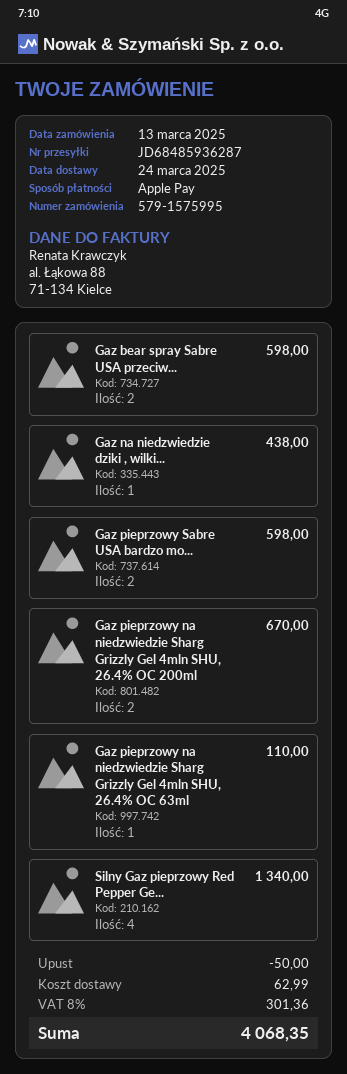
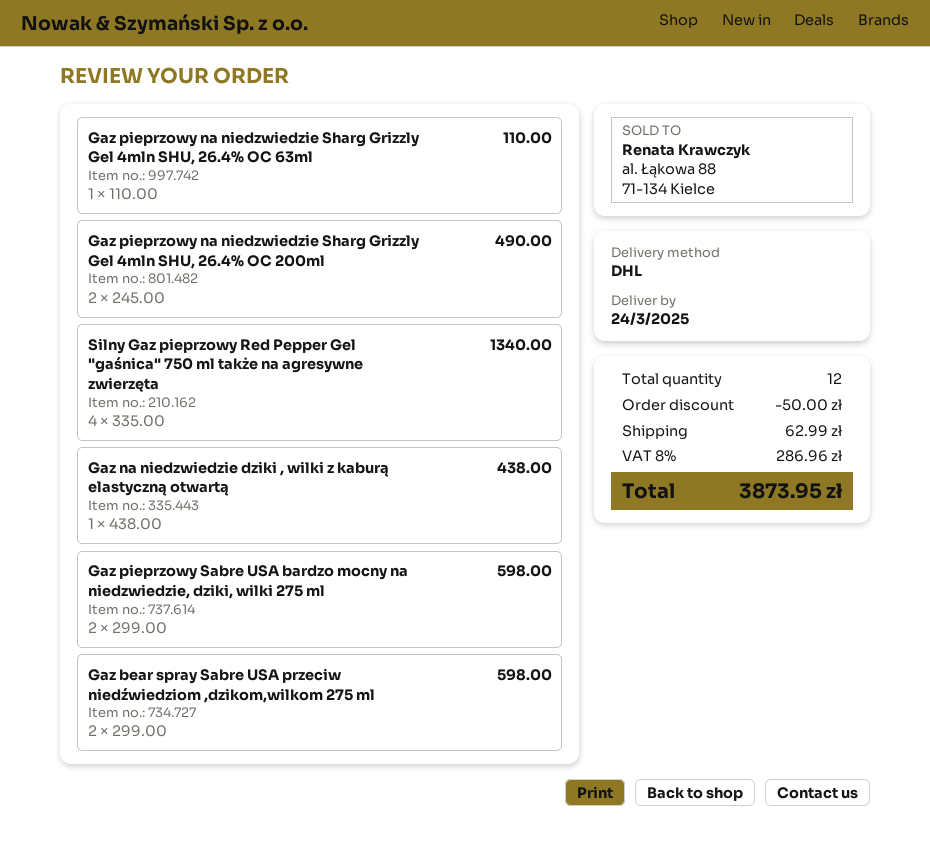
Gaz pieprzowy na niedzwiedzie Sharg Grizzly Gel 4mln SHU, 26.4% OC 200ml: 2 for 670.00 -> 2 for 490.00
tax: 8% = 301.36 -> 8% = 286.96
total: 4068.35 -> 3873.95

